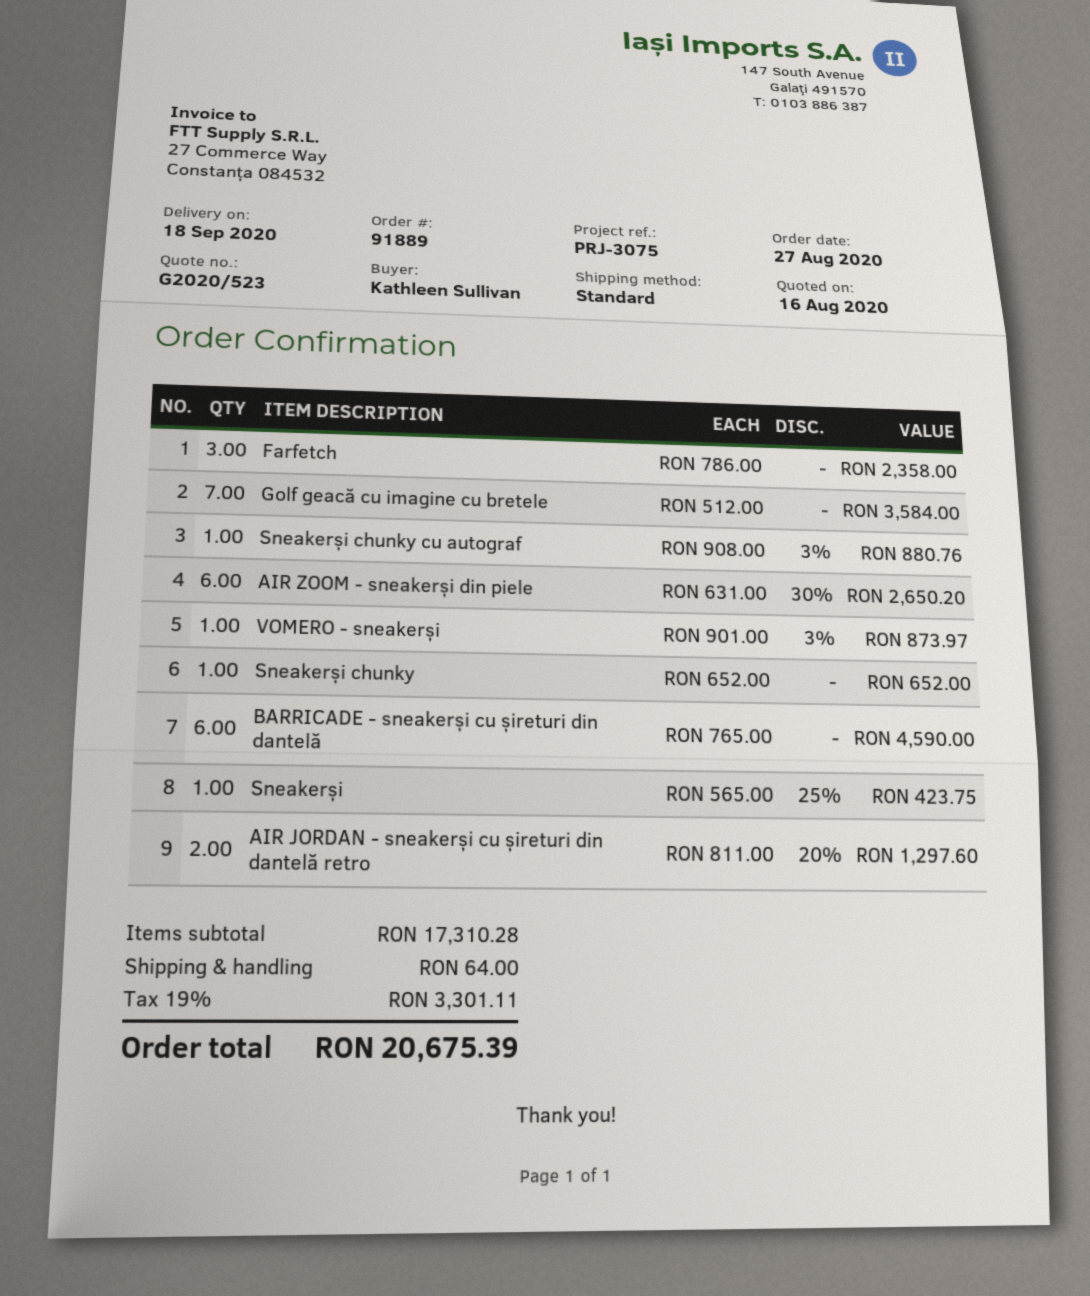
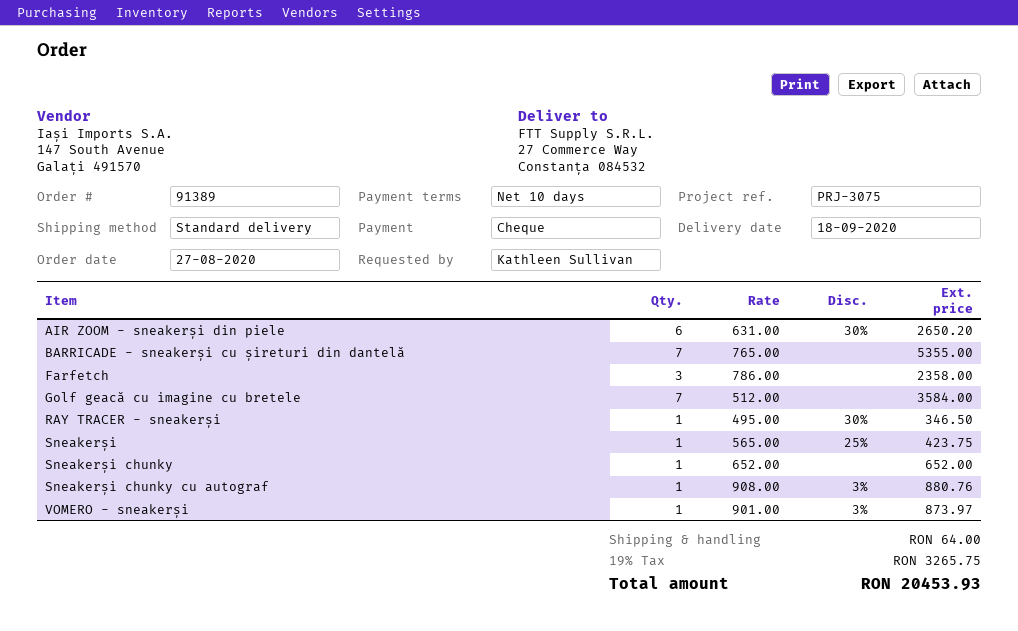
order number: 91889 -> 91389
BARRICADE - sneakerși cu șireturi din dantelă: 6 x 765.00 = 4590.00 -> 7 x 765.00 = 5355.00
AIR JORDAN - sneakerși cu șireturi din dantelă retro: 2 x 811.00 - 20% = 1297.60 -> none
RAY TRACER - sneakerși: none -> 1 x 495.00 - 30% = 346.50
tax: 19% = 3301.11 -> 19% = 3265.75
total: 20675.39 -> 20453.93

